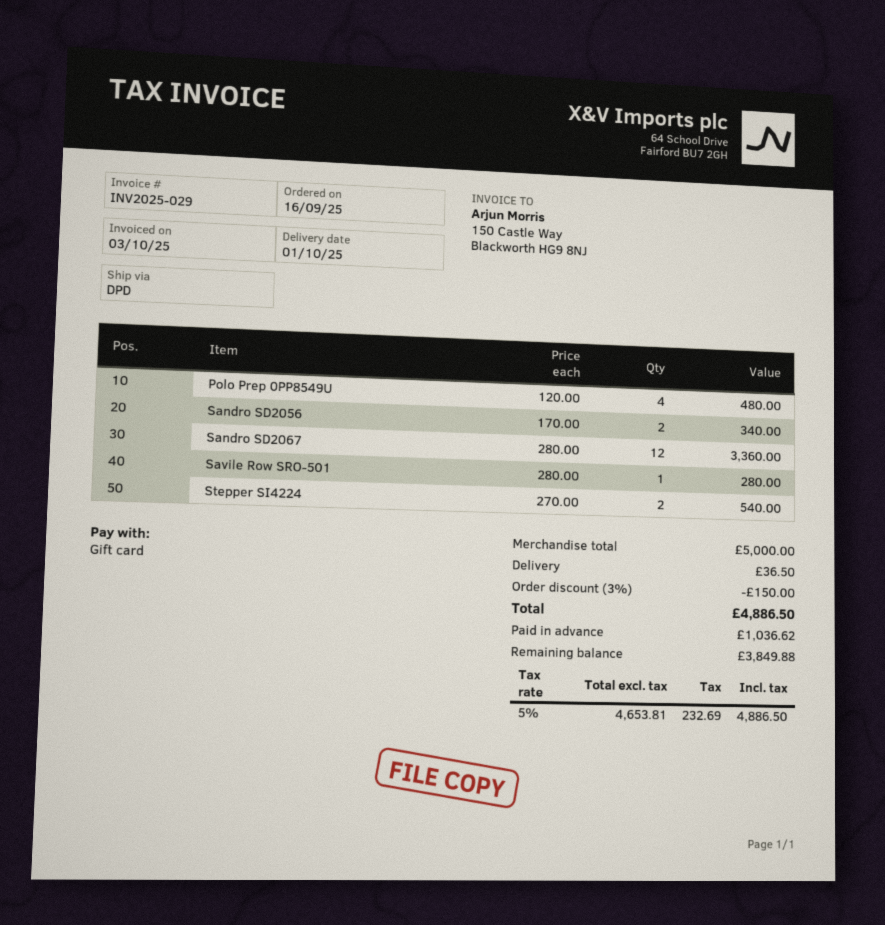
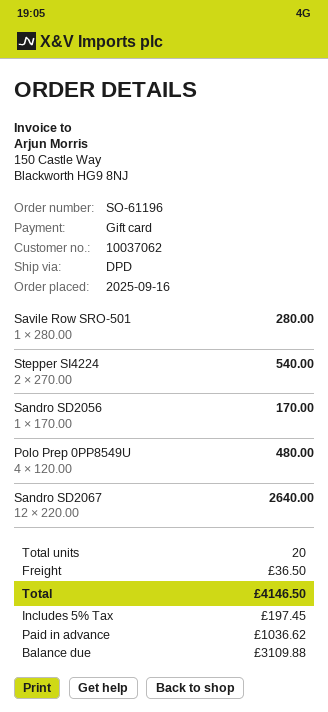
Sandro SD2056: 2 x 170.00 = 340.00 -> 1 x 170.00 = 170.00
Sandro SD2067: 12 x 280.00 = 3360.00 -> 12 x 220.00 = 2640.00
discount: 3% = 150.00 -> none
tax: 5% = 232.69 -> 5% = 197.45
total: 4886.50 -> 4146.50
balance: 3849.88 -> 3109.88

